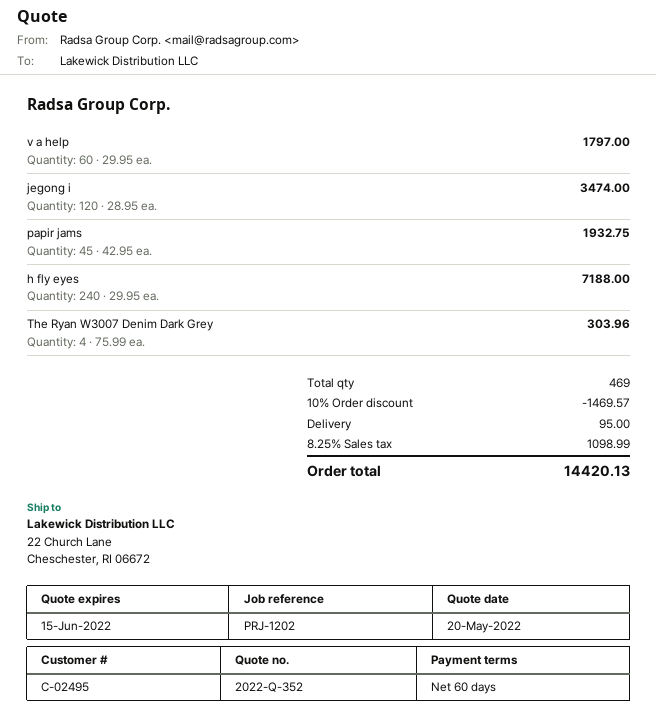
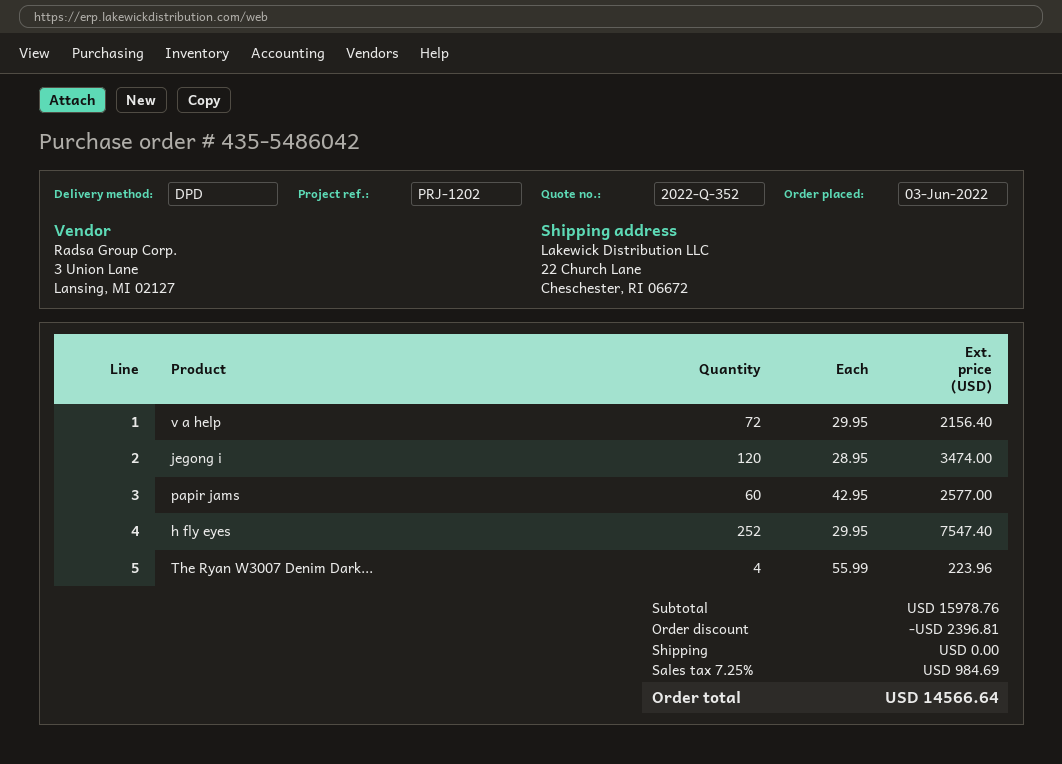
v a help: 60 x 29.95 = 1797.00 -> 72 x 29.95 = 2156.40
papir jams: 45 x 42.95 = 1932.75 -> 60 x 42.95 = 2577.00
h fly eyes: 240 x 29.95 = 7188.00 -> 252 x 29.95 = 7547.40
The Ryan W3007 Denim Dark Grey: 4 x 75.99 = 303.96 -> 4 x 55.99 = 223.96
discount: 1469.57 -> 2396.81
shipping: 95.00 -> 0.00
tax: 8.25% = 1098.99 -> 7.25% = 984.69
total: 14420.13 -> 14566.64

